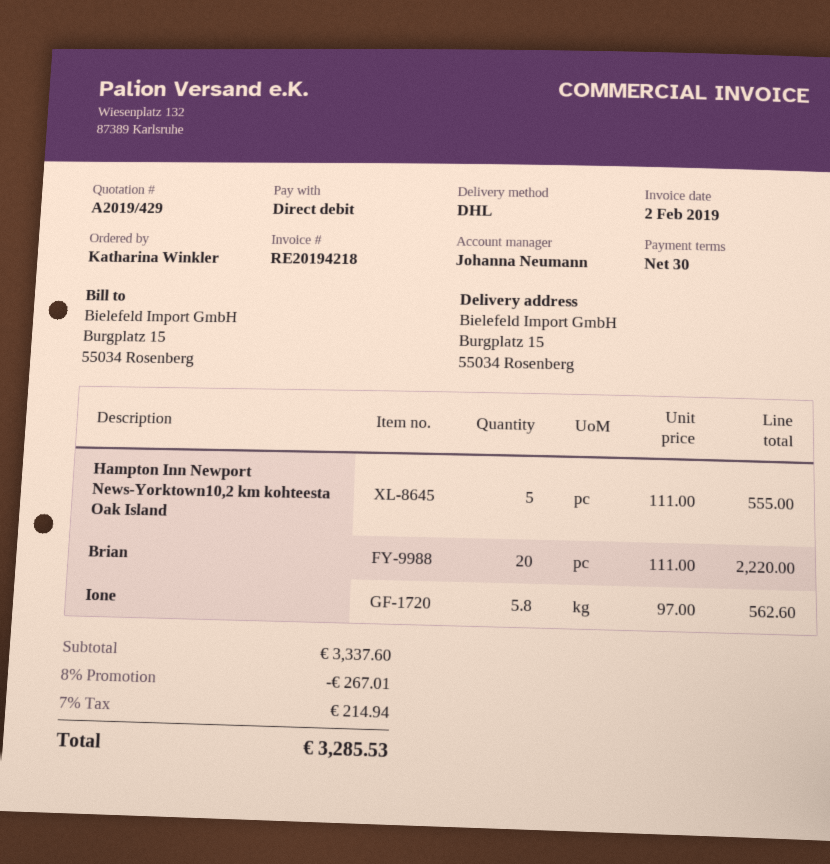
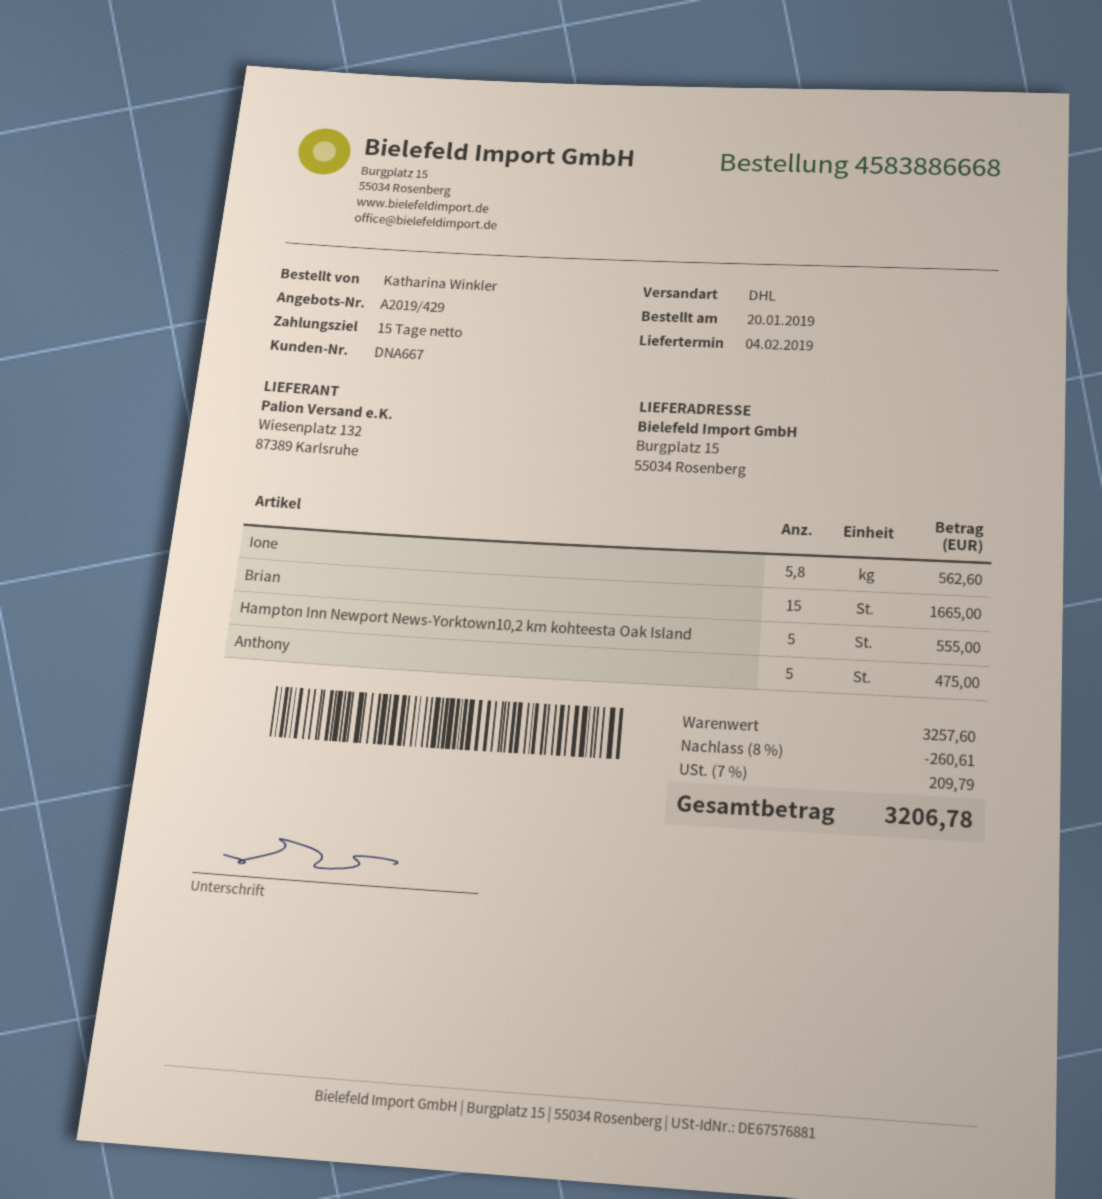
payment terms: 30 days -> 15 days
Brian: 20 for 2220.00 -> 15 for 1665.00
Anthony: none -> 5 for 475.00
subtotal: 3337.60 -> 3257.60
discount: 8% = 267.01 -> 8% = 260.61
tax: 7% = 214.94 -> 7% = 209.79
total: 3285.53 -> 3206.78

